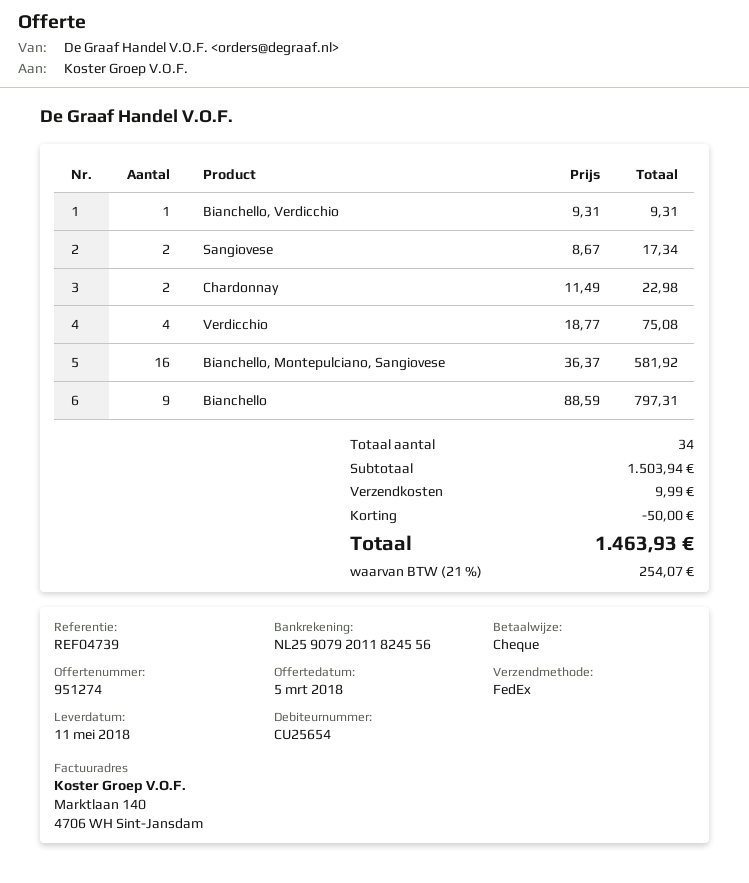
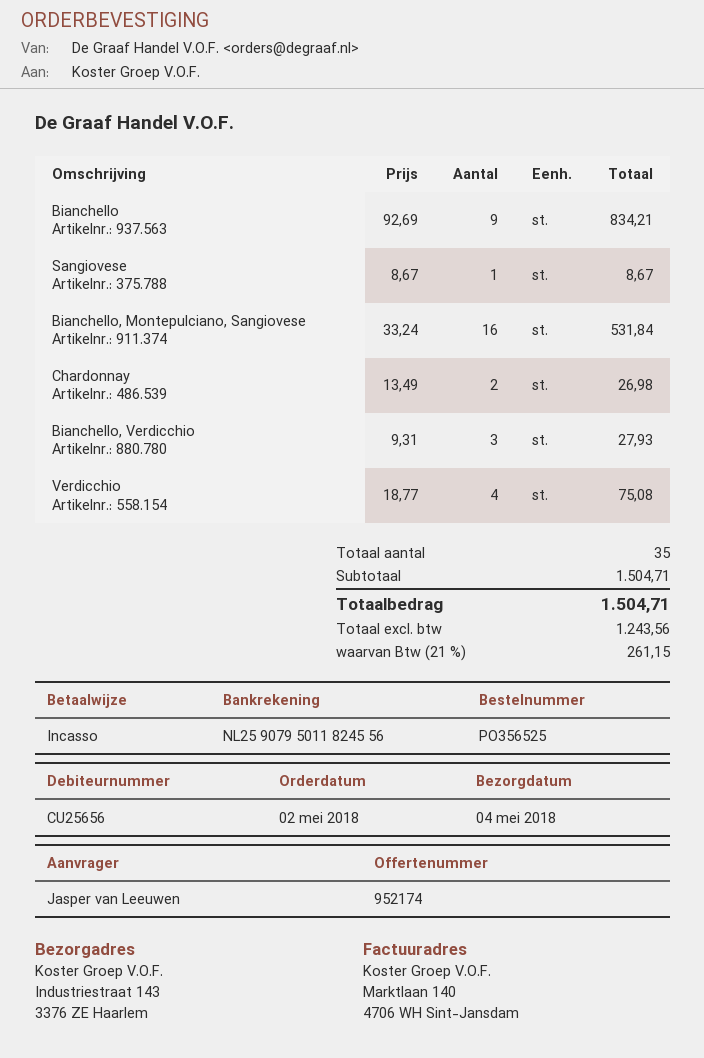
quote number: 951274 -> 952174
delivery date: 2018-05-11 -> 2018-05-04
customer number: CU25654 -> CU25656
payment method: cheque -> direct debit
bank account: NL2590792011824556 -> NL2590795011824556
Bianchello, Verdicchio: 1 x 9.31 = 9.31 -> 3 x 9.31 = 27.93
Sangiovese: 2 x 8.67 = 17.34 -> 1 x 8.67 = 8.67
Chardonnay: 2 x 11.49 = 22.98 -> 2 x 13.49 = 26.98
Bianchello, Montepulciano, Sangiovese: 16 x 36.37 = 581.92 -> 16 x 33.24 = 531.84
Bianchello: 9 x 88.59 = 797.31 -> 9 x 92.69 = 834.21
total quantity: 34 -> 35
subtotal: 1503.94 -> 1504.71
discount: 50.00 -> none
shipping: 9.99 -> none
tax: 21% = 254.07 -> 21% = 261.15
total: 1463.93 -> 1504.71

